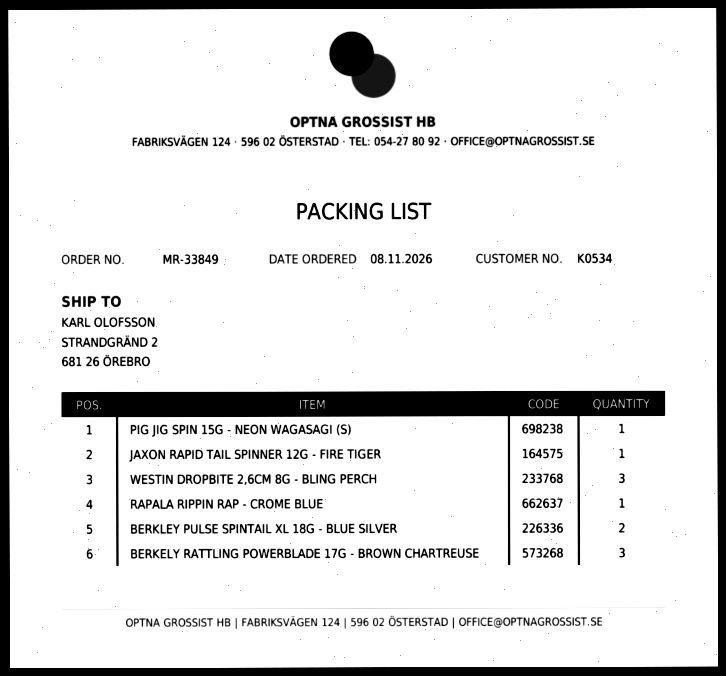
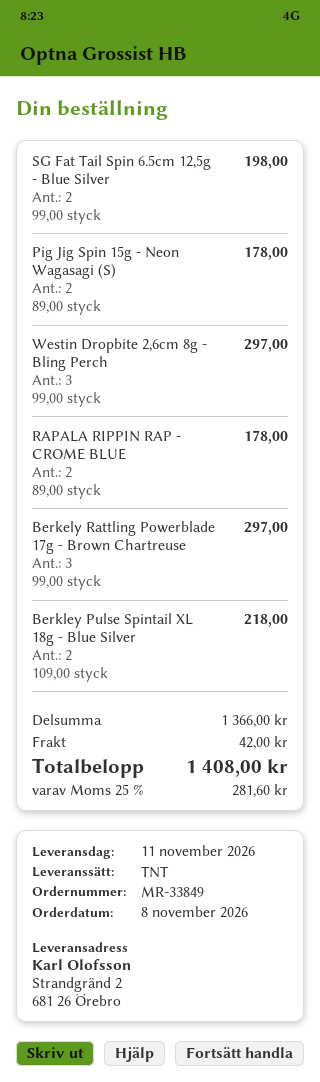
PIG JIG SPIN 15G - NEON WAGASAGI (S): 1 -> 2
JAXON RAPID TAIL SPINNER 12G - FIRE TIGER: 1 -> none
RAPALA RIPPIN RAP - CROME BLUE: 1 -> 2
SG Fat Tail Spin 6.5cm 12,5g - Blue Silver: none -> 2

